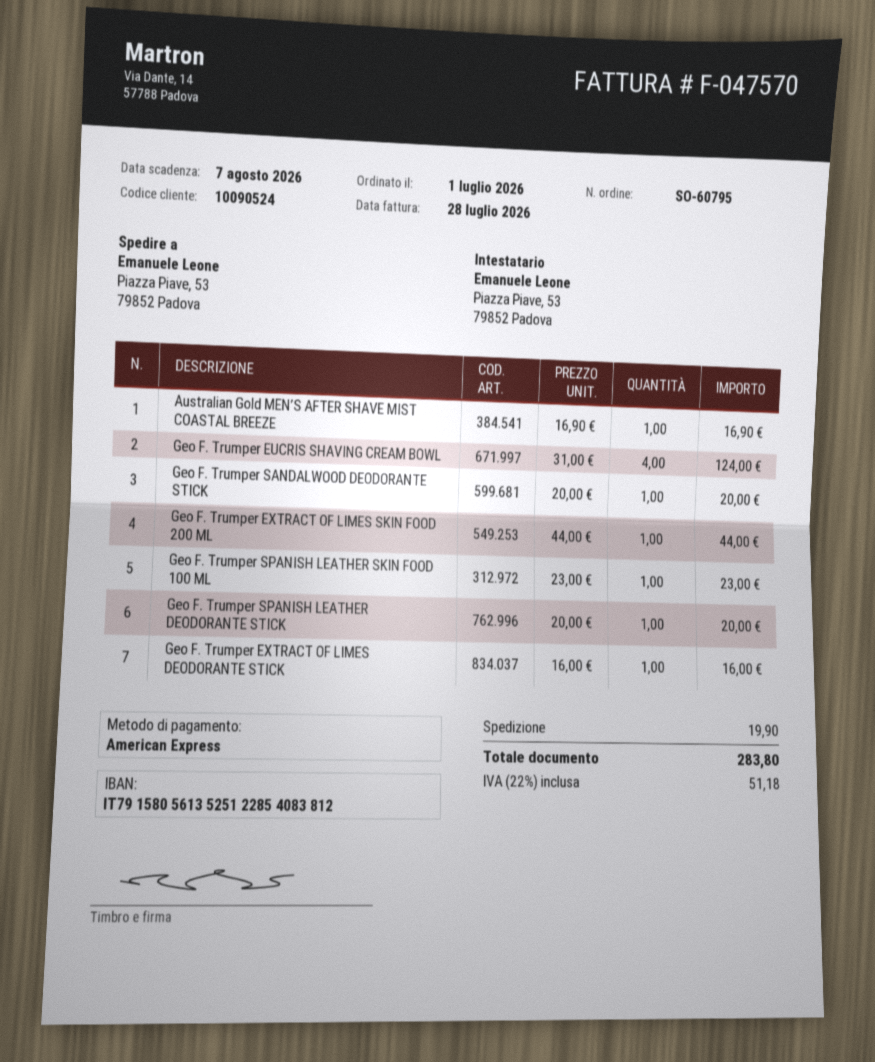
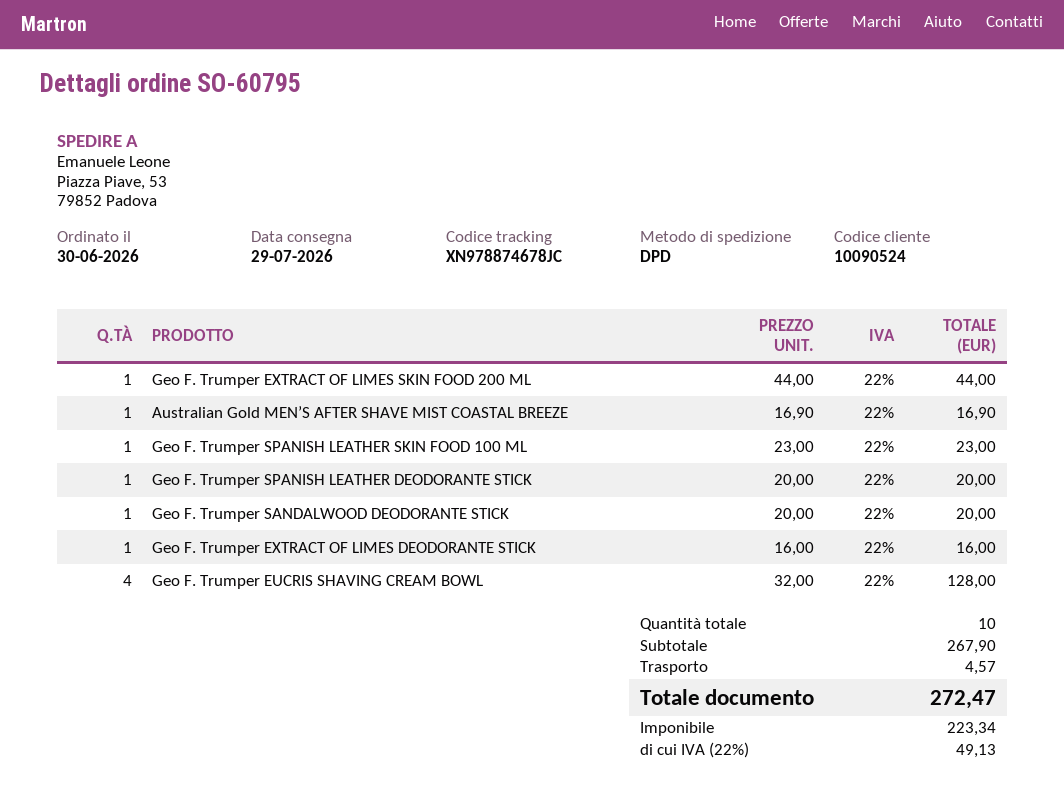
order date: 2026-07-01 -> 2026-06-30
Geo F. Trumper EUCRIS SHAVING CREAM BOWL: 4 x 31.00 = 124.00 -> 4 x 32.00 = 128.00
shipping: 19.90 -> 4.57
tax: 22% = 51.18 -> 22% = 49.13
total: 283.80 -> 272.47

